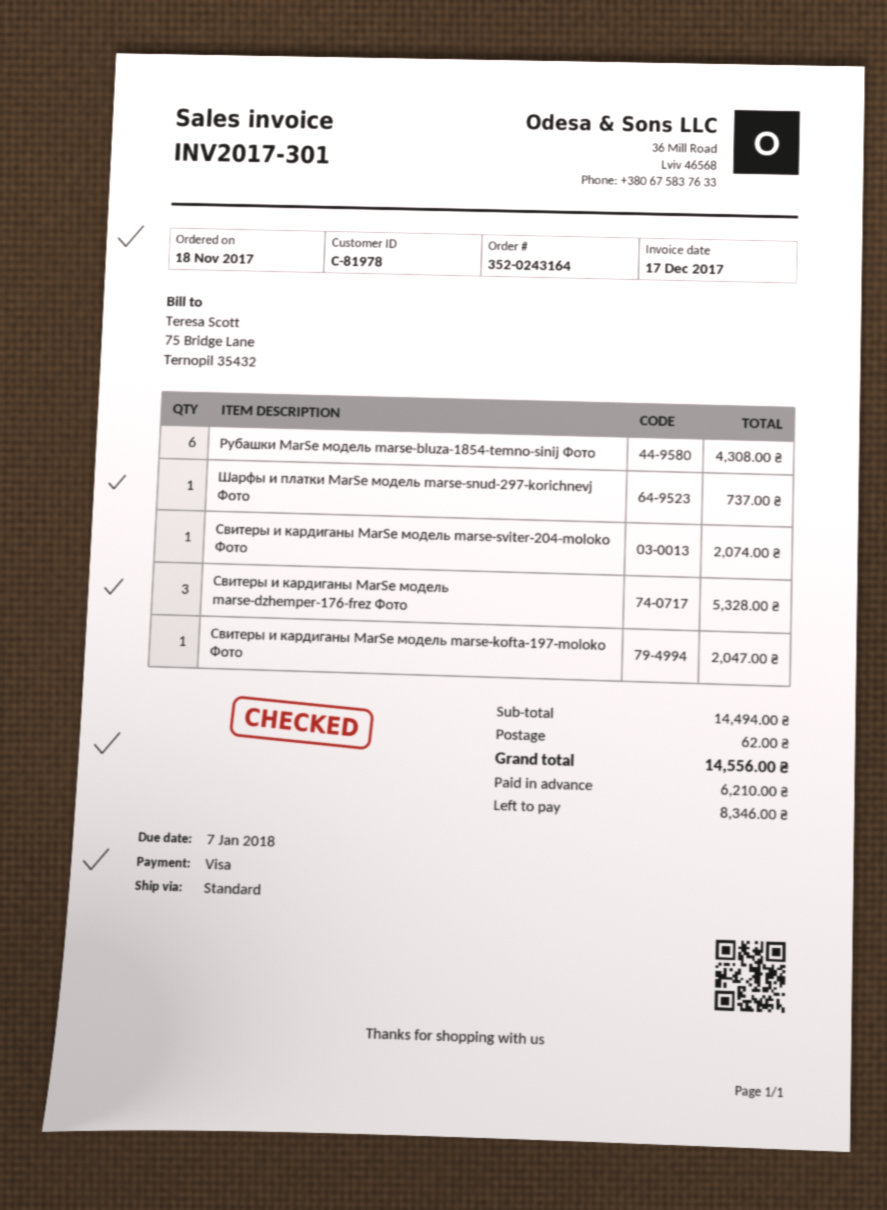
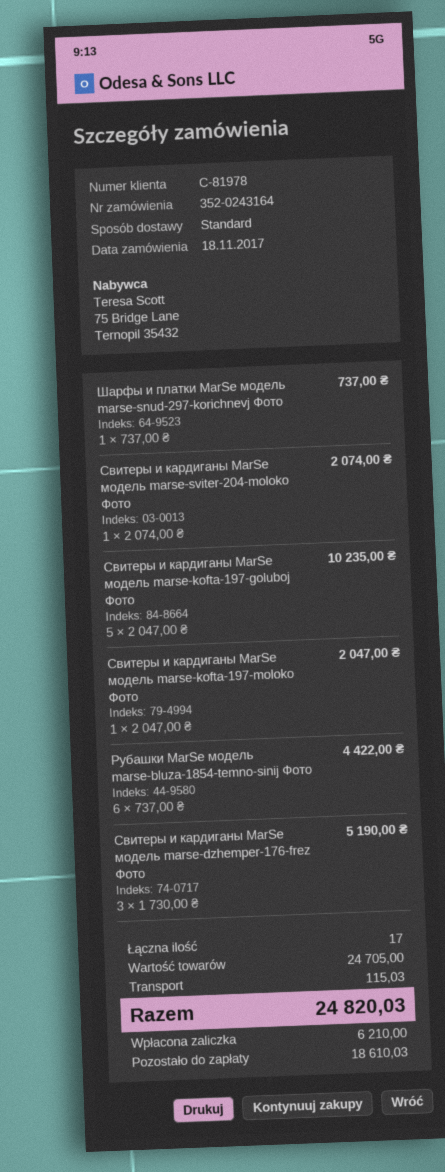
Рубашки MarSe модель marse-bluza-1854-temno-sinij Фото: 6 for 4308.00 -> 6 for 4422.00
Свитеры и кардиганы MarSe модель marse-dzhemper-176-frez Фото: 3 for 5328.00 -> 3 for 5190.00
Свитеры и кардиганы MarSe модель marse-kofta-197-goluboj Фото: none -> 5 for 10235.00
subtotal: 14494.00 -> 24705.00
shipping: 62.00 -> 115.03
total: 14556.00 -> 24820.03
balance: 8346.00 -> 18610.03

